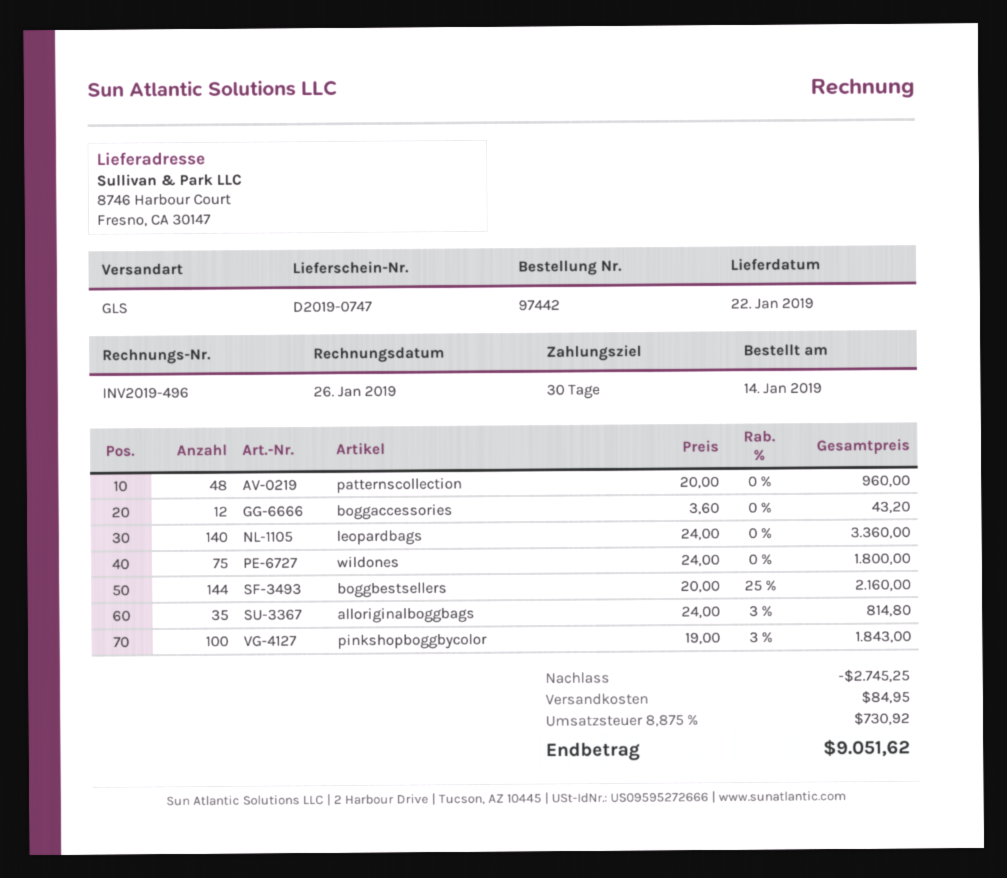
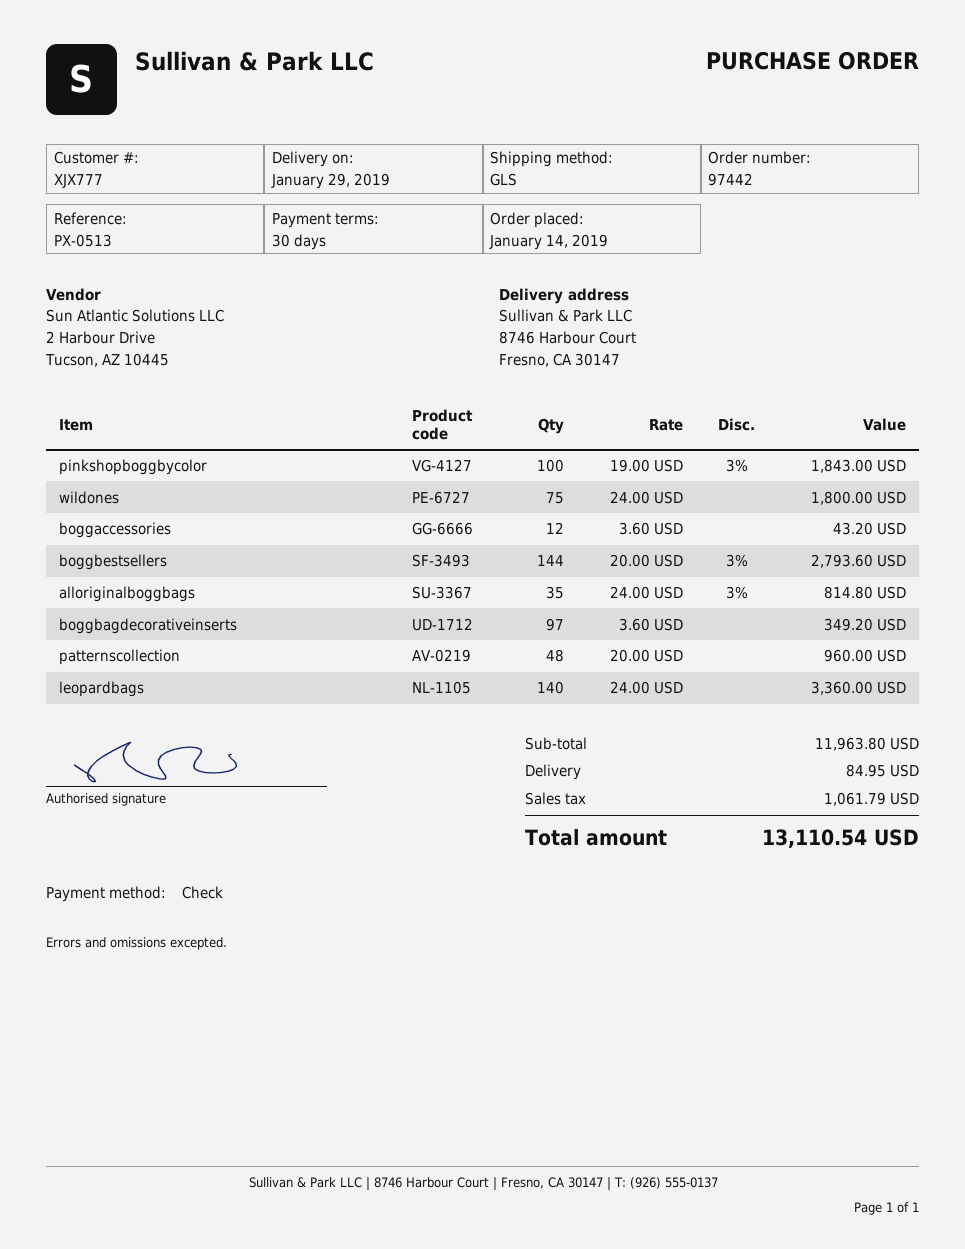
delivery date: 2019-01-22 -> 2019-01-29
boggbestsellers: 144 x 20.00 - 25% = 2160.00 -> 144 x 20.00 - 3% = 2793.60
boggbagdecorativeinserts: none -> 97 x 3.60 = 349.20
discount: 2745.25 -> none
tax: 730.92 -> 1061.79
total: 9051.62 -> 13110.54

